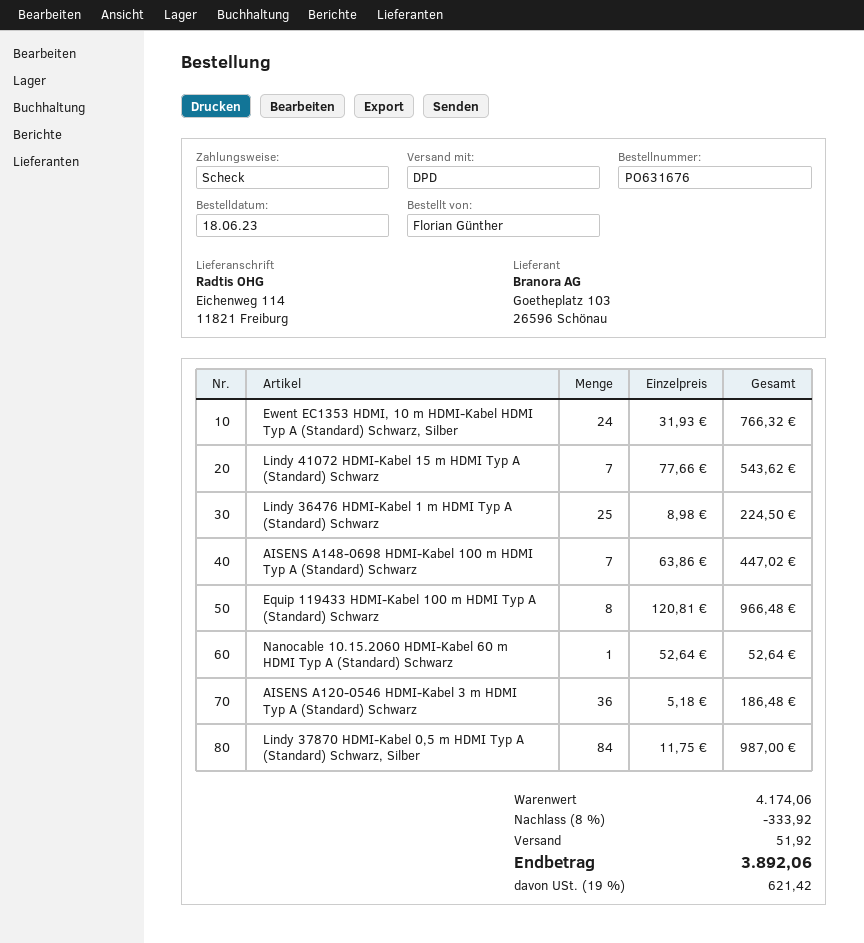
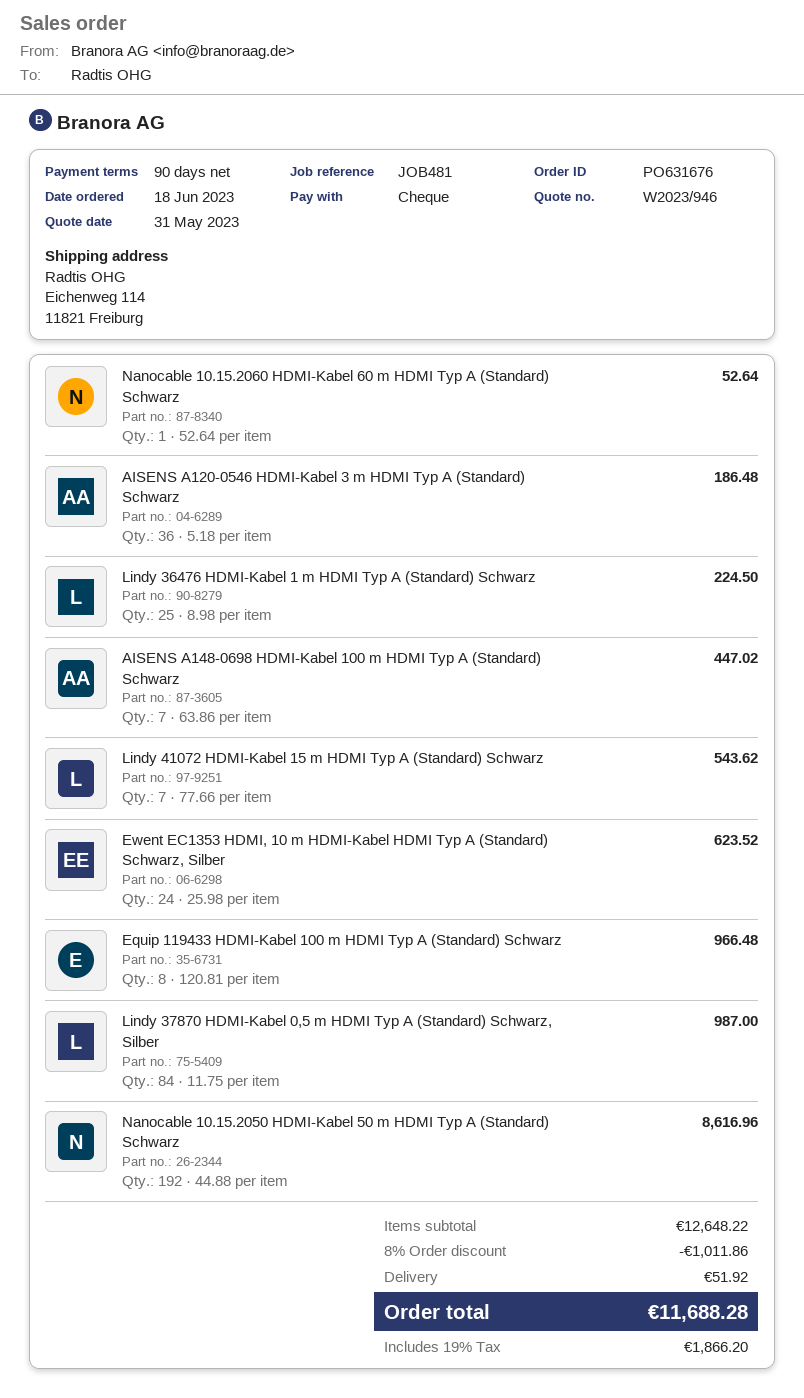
Ewent EC1353 HDMI, 10 m HDMI-Kabel HDMI Typ A (Standard) Schwarz, Silber: 24 x 31.93 = 766.32 -> 24 x 25.98 = 623.52
Nanocable 10.15.2050 HDMI-Kabel 50 m HDMI Typ A (Standard) Schwarz: none -> 192 x 44.88 = 8616.96
subtotal: 4174.06 -> 12648.22
discount: 8% = 333.92 -> 8% = 1011.86
tax: 19% = 621.42 -> 19% = 1866.20
total: 3892.06 -> 11688.28

